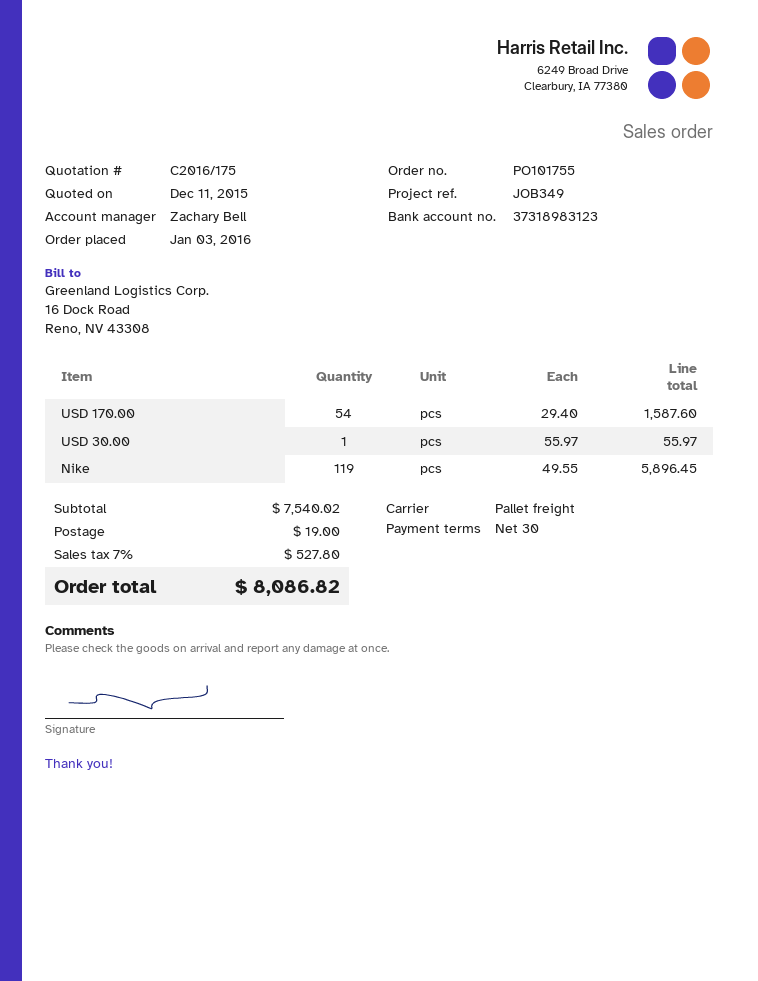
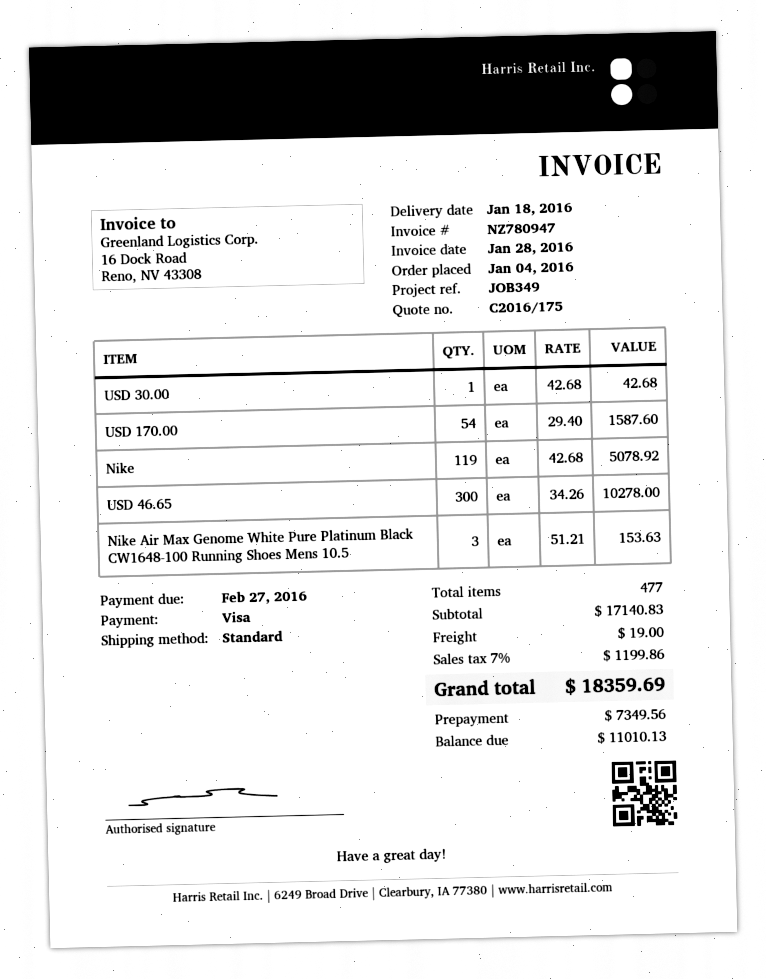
order date: 2016-01-03 -> 2016-01-04
shipping method: pallet freight -> standard
USD 30.00: 1 x 55.97 = 55.97 -> 1 x 42.68 = 42.68
Nike: 119 x 49.55 = 5896.45 -> 119 x 42.68 = 5078.92
USD 46.65: none -> 300 x 34.26 = 10278.00
Nike Air Max Genome White Pure Platinum Black CW1648-100 Running Shoes Mens 10.5: none -> 3 x 51.21 = 153.63
subtotal: 7540.02 -> 17140.83
tax: 7% = 527.80 -> 7% = 1199.86
total: 8086.82 -> 18359.69

